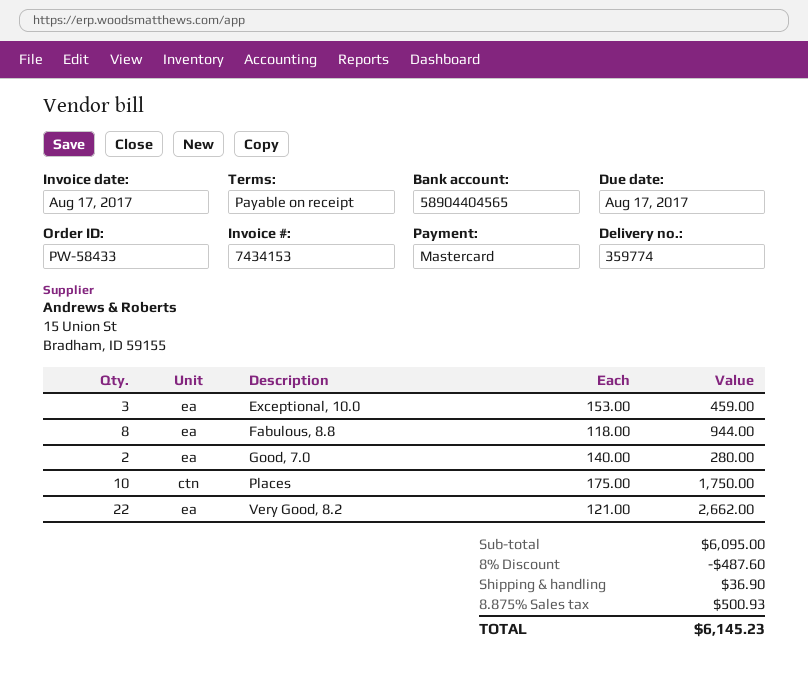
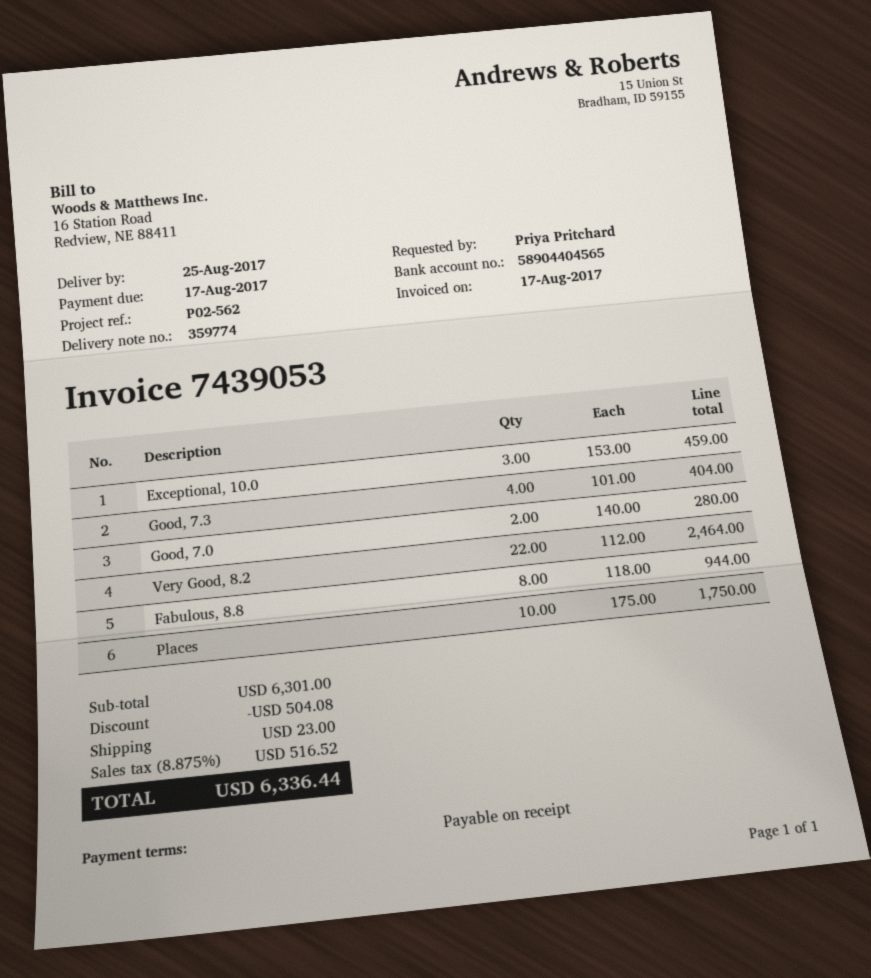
invoice number: 7434153 -> 7439053
Very Good, 8.2: 22 x 121.00 = 2662.00 -> 22 x 112.00 = 2464.00
Good, 7.3: none -> 4 x 101.00 = 404.00
subtotal: 6095.00 -> 6301.00
discount: 487.60 -> 504.08
shipping: 36.90 -> 23.00
tax: 8.875% = 500.93 -> 8.875% = 516.52
total: 6145.23 -> 6336.44

